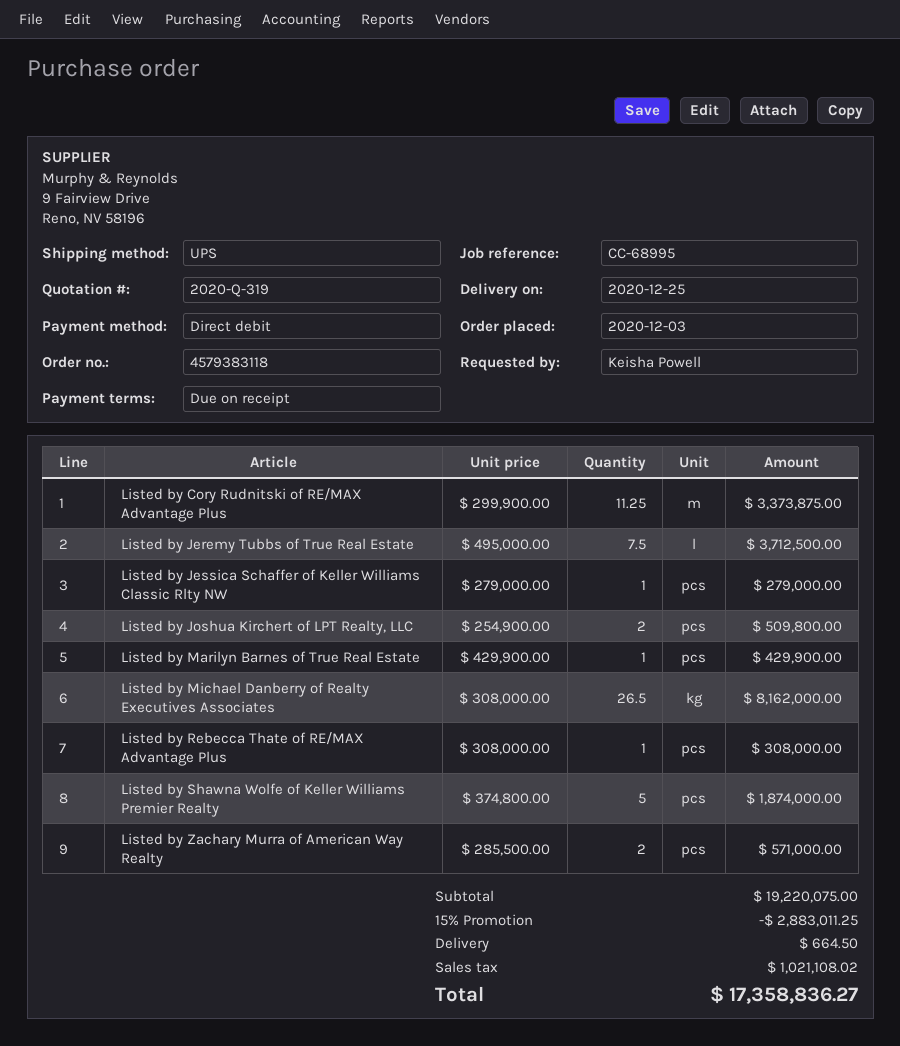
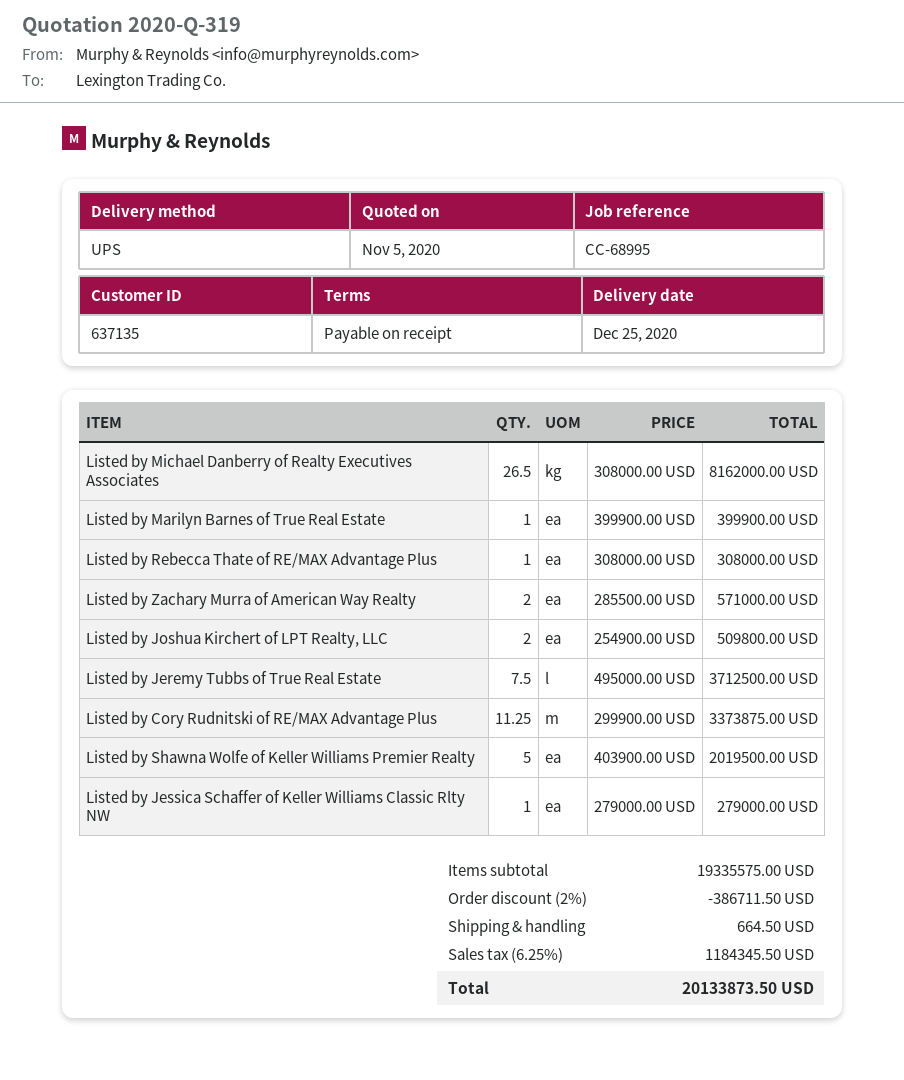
Listed by Marilyn Barnes of True Real Estate: 1 x 429900.00 = 429900.00 -> 1 x 399900.00 = 399900.00
Listed by Shawna Wolfe of Keller Williams Premier Realty: 5 x 374800.00 = 1874000.00 -> 5 x 403900.00 = 2019500.00
subtotal: 19220075.00 -> 19335575.00
discount: 15% = 2883011.25 -> 2% = 386711.50
tax: 1021108.02 -> 1184345.50
total: 17358836.27 -> 20133873.50

